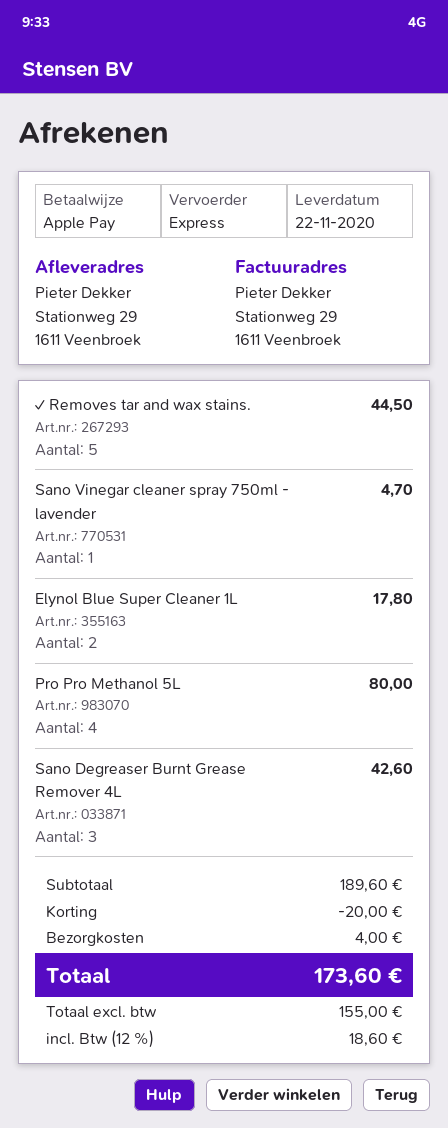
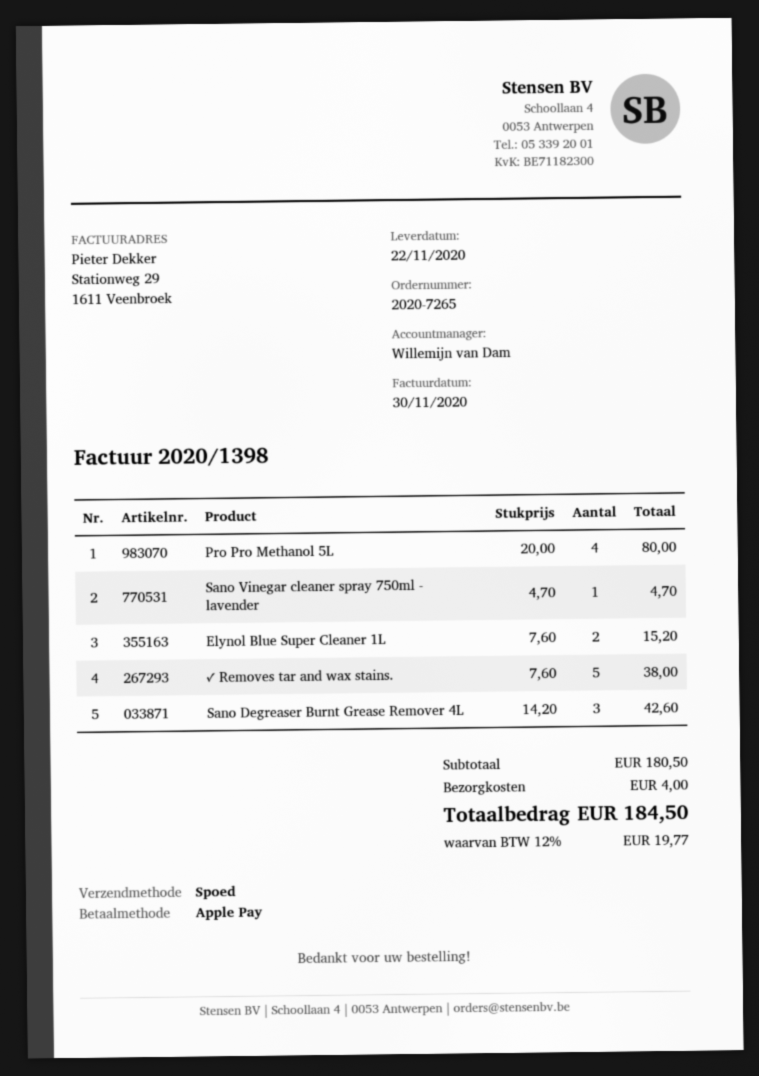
✓ Removes tar and wax stains.: 5 for 44.50 -> 5 for 38.00
Elynol Blue Super Cleaner 1L: 2 for 17.80 -> 2 for 15.20
subtotal: 189.60 -> 180.50
discount: 20.00 -> none
tax: 12% = 18.60 -> 12% = 19.77
total: 173.60 -> 184.50

